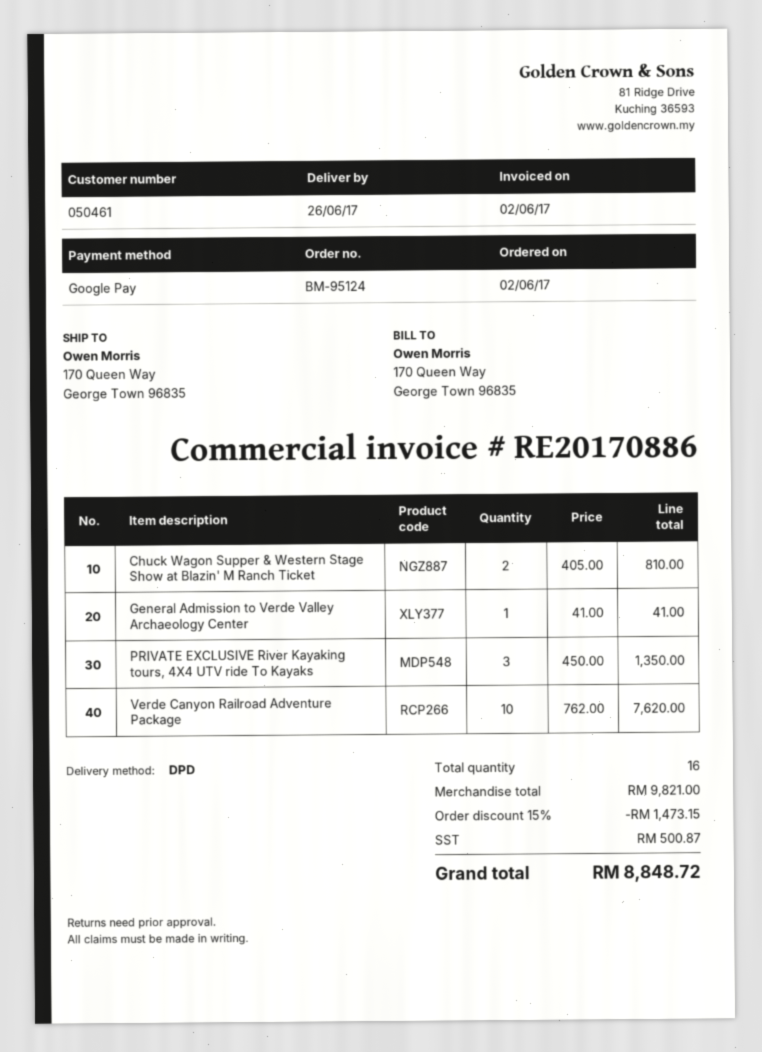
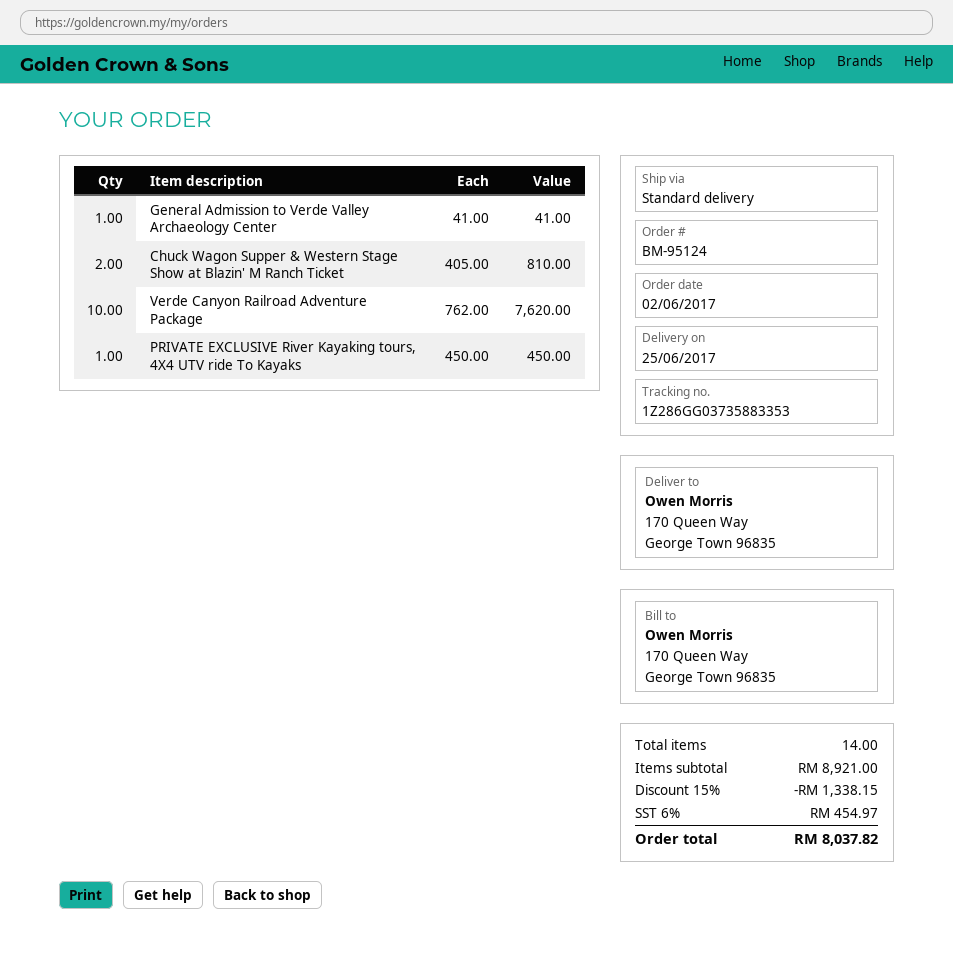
delivery date: 2017-06-26 -> 2017-06-25
shipping method: DPD -> standard
PRIVATE EXCLUSIVE River Kayaking tours, 4X4 UTV ride To Kayaks: 3 x 450.00 = 1350.00 -> 1 x 450.00 = 450.00
total quantity: 16 -> 14
subtotal: 9821.00 -> 8921.00
discount: 15% = 1473.15 -> 15% = 1338.15
tax: 500.87 -> 454.97
total: 8848.72 -> 8037.82

